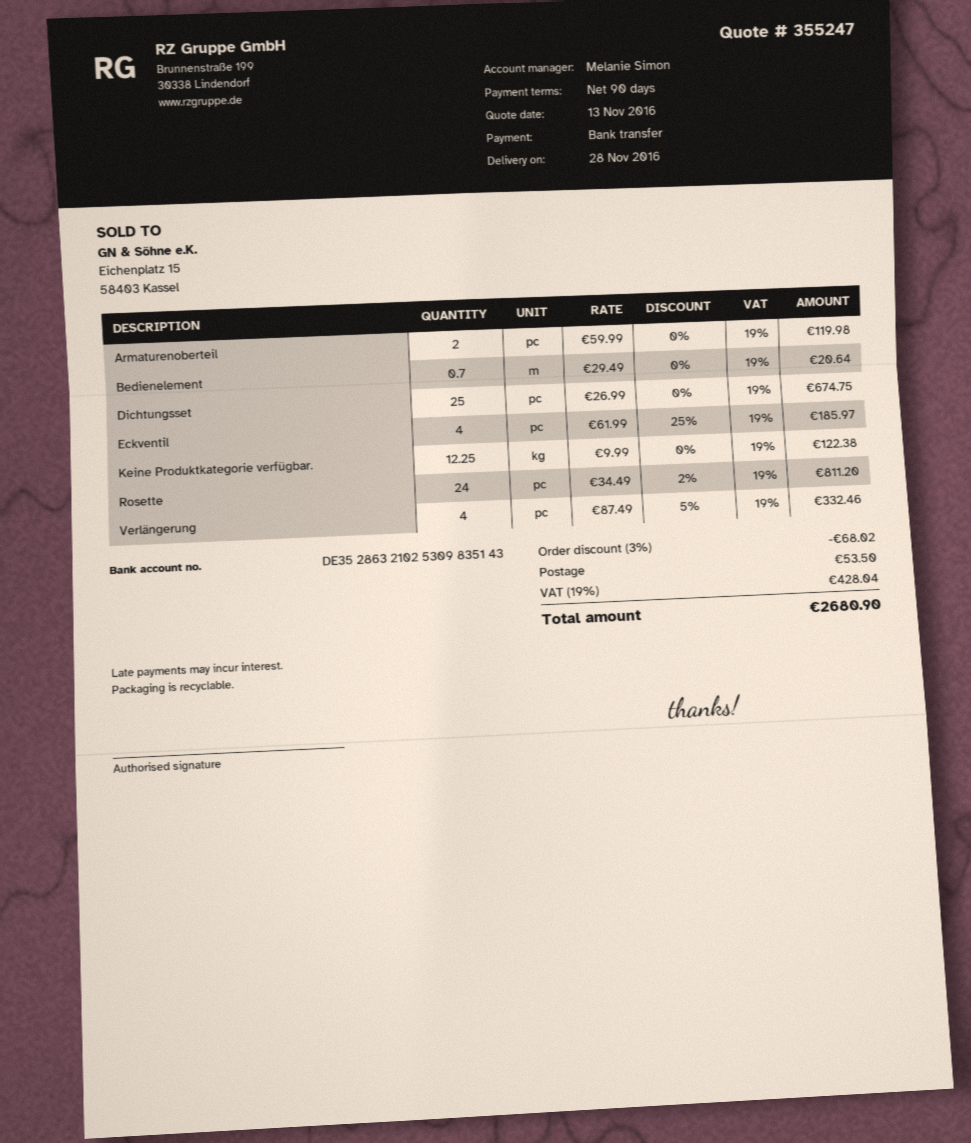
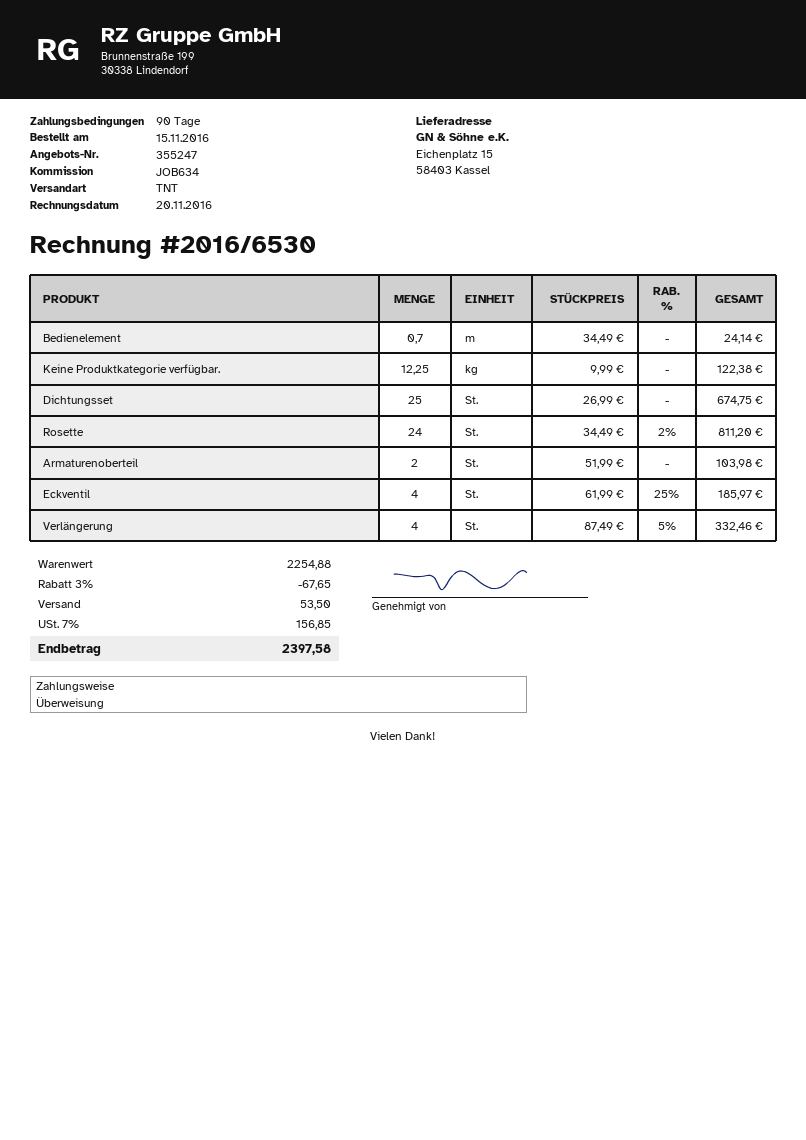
Armaturenoberteil: 2 x 59.99 = 119.98 -> 2 x 51.99 = 103.98
Bedienelement: 0.7 x 29.49 = 20.64 -> 0.7 x 34.49 = 24.14
discount: 3% = 68.02 -> 3% = 67.65
tax: 19% = 428.04 -> 7% = 156.85
total: 2680.90 -> 2397.58

